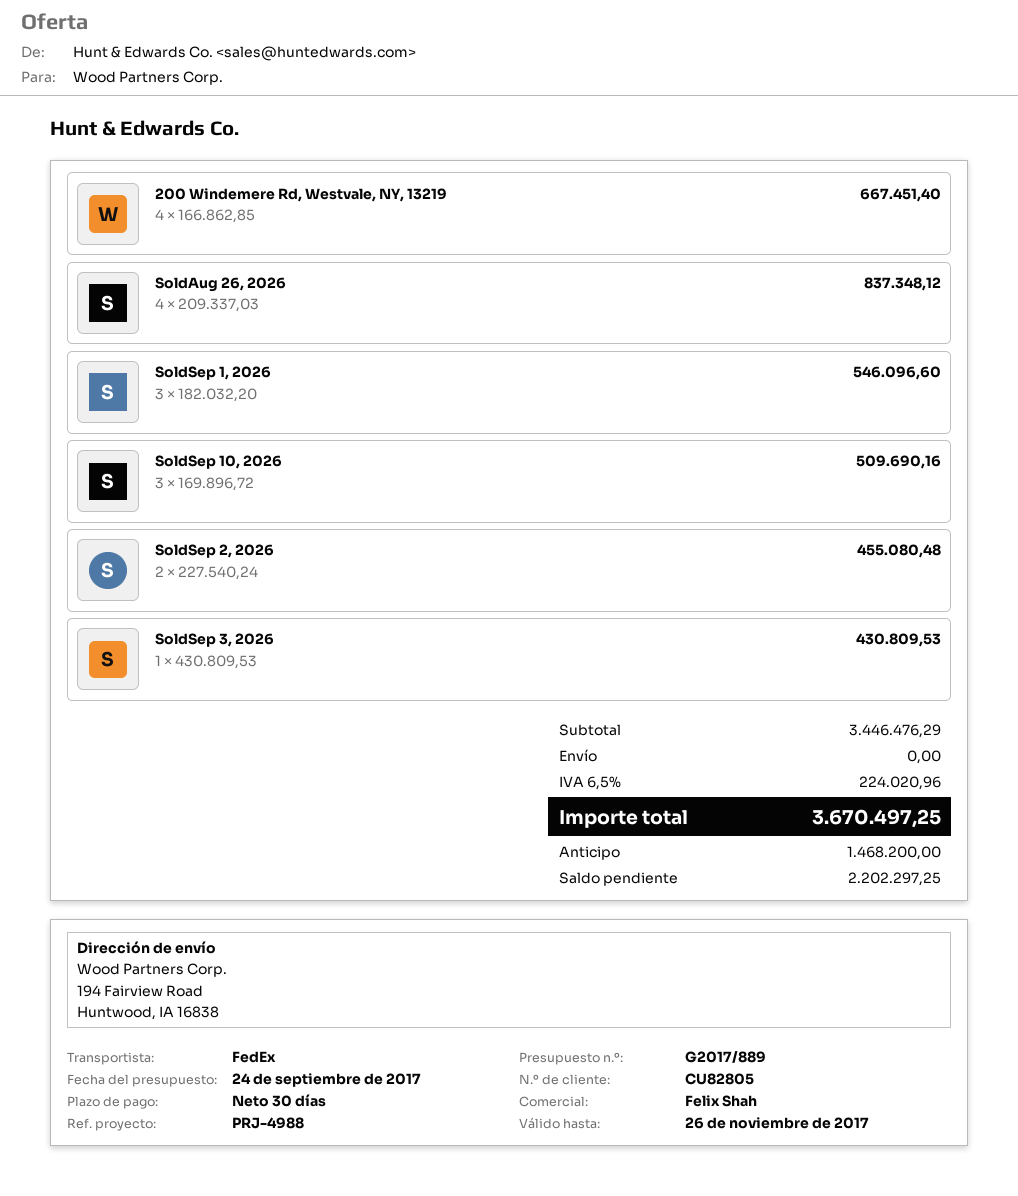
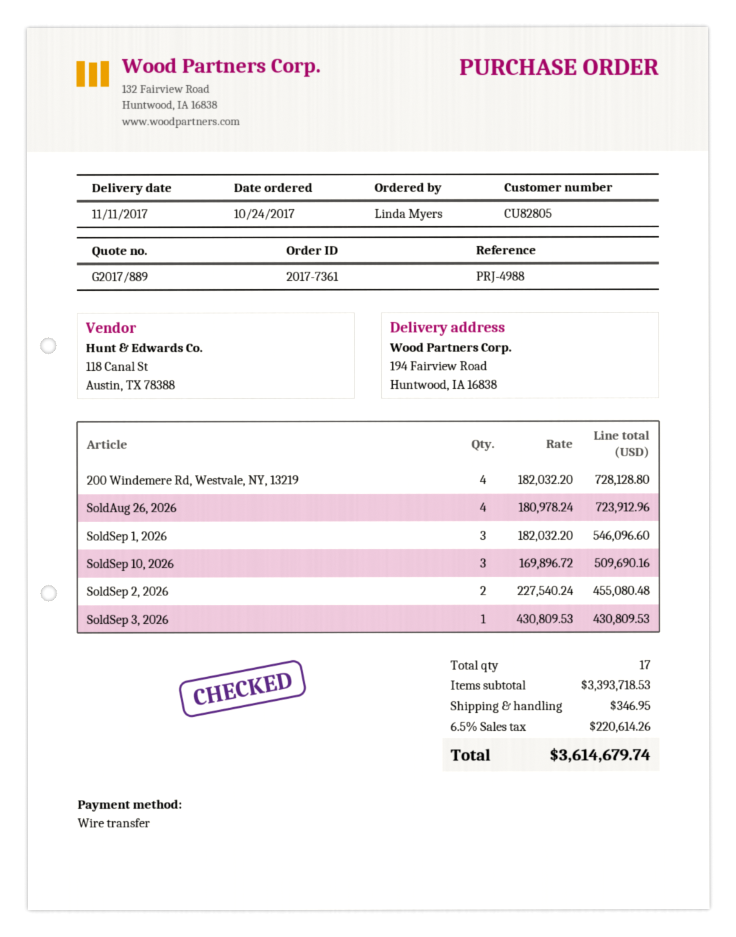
200 Windemere Rd, Westvale, NY, 13219: 4 x 166862.85 = 667451.40 -> 4 x 182032.20 = 728128.80
SoldAug 26, 2026: 4 x 209337.03 = 837348.12 -> 4 x 180978.24 = 723912.96
subtotal: 3446476.29 -> 3393718.53
shipping: 0.00 -> 346.95
tax: 6.5% = 224020.96 -> 6.5% = 220614.26
total: 3670497.25 -> 3614679.74

